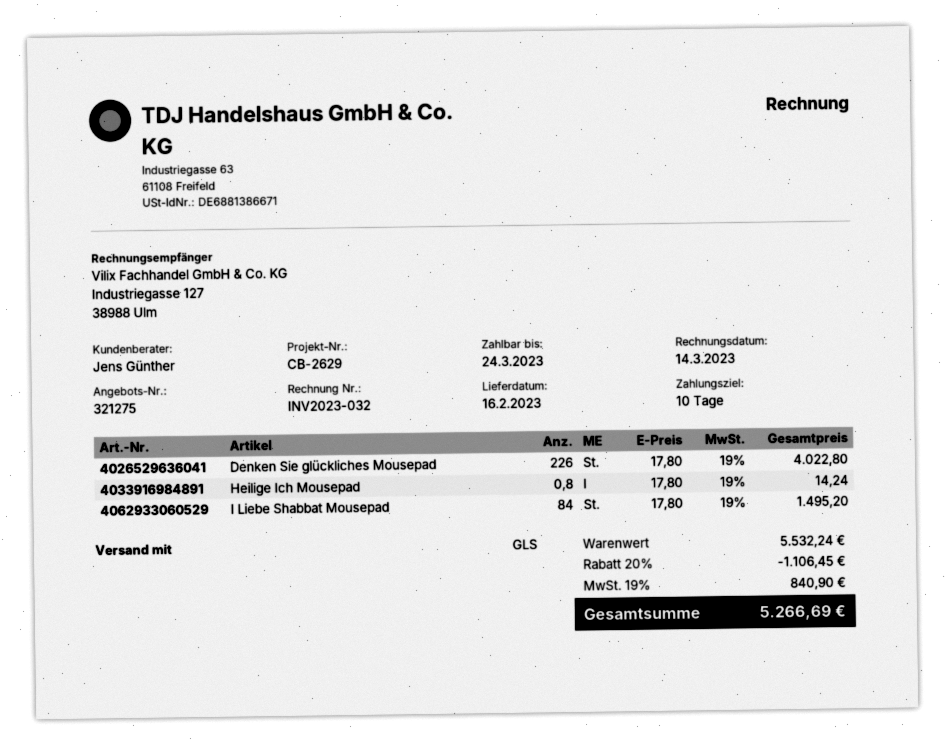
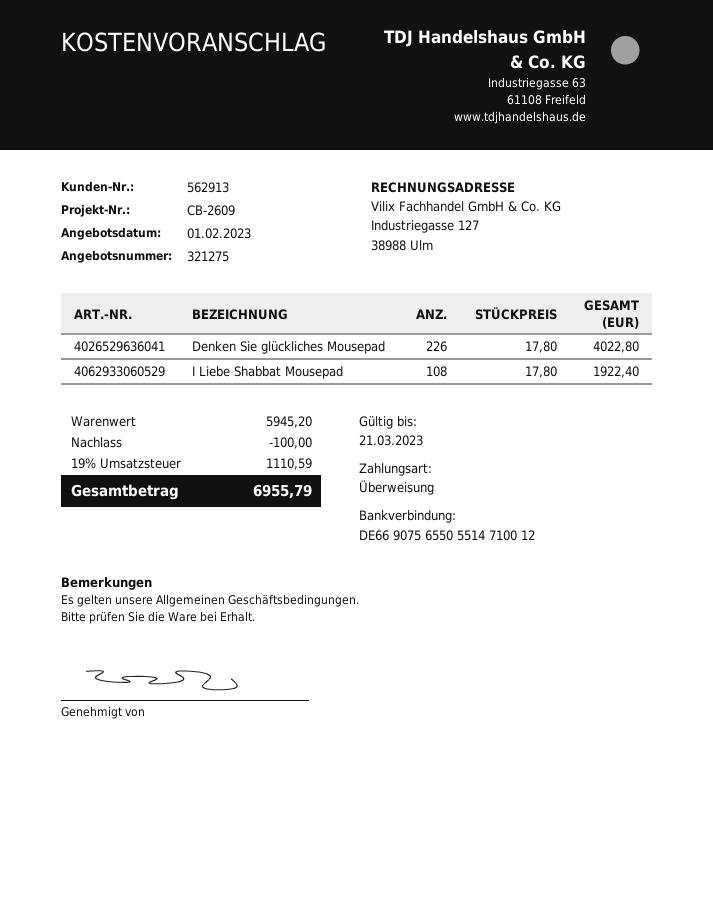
reference: CB-2629 -> CB-2609
Heilige Ich Mousepad: 0.8 x 17.80 = 14.24 -> none
I Liebe Shabbat Mousepad: 84 x 17.80 = 1495.20 -> 108 x 17.80 = 1922.40
subtotal: 5532.24 -> 5945.20
discount: 1106.45 -> 100.00
tax: 19% = 840.90 -> 19% = 1110.59
total: 5266.69 -> 6955.79

